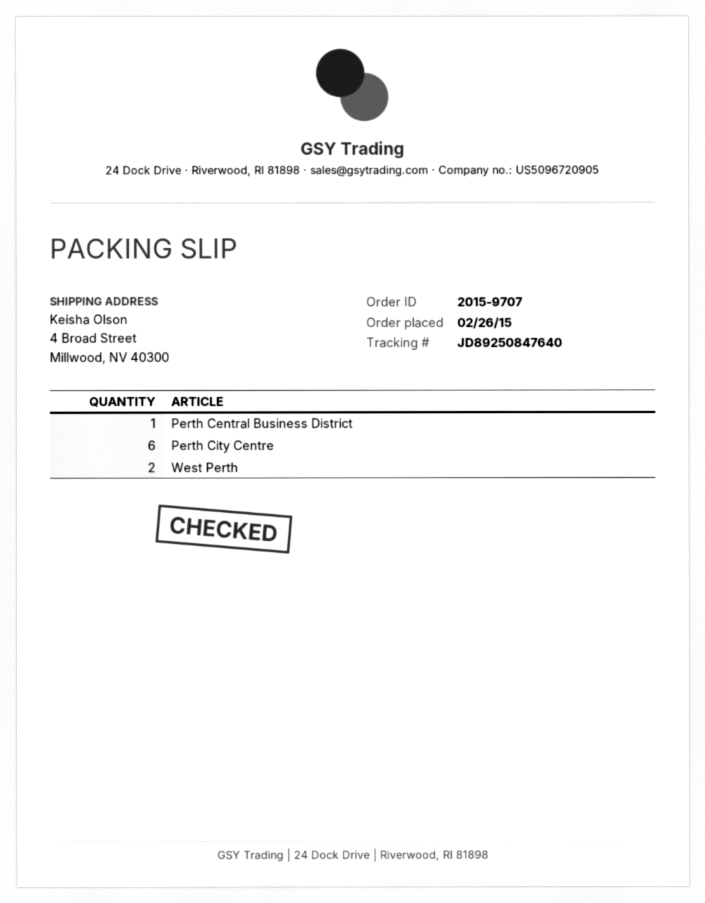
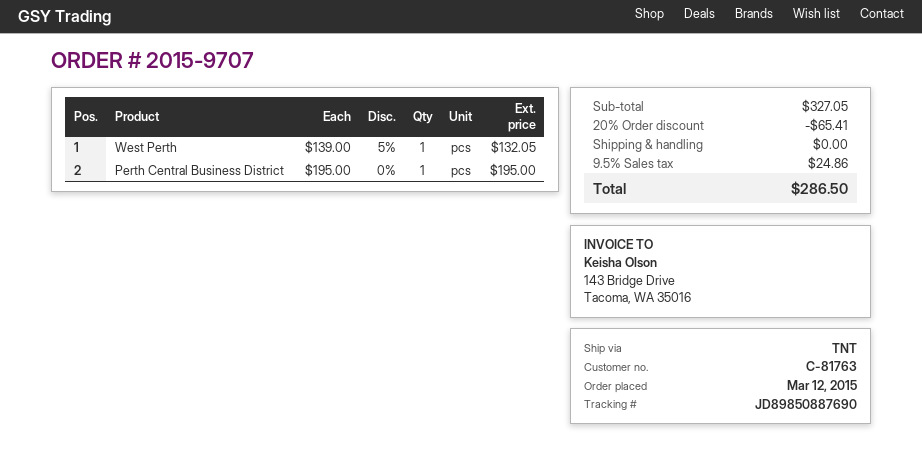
order date: 2015-02-26 -> 2015-03-12
tracking number: JD89250847640 -> JD89850887690
Perth City Centre: 6 -> none
West Perth: 2 -> 1

